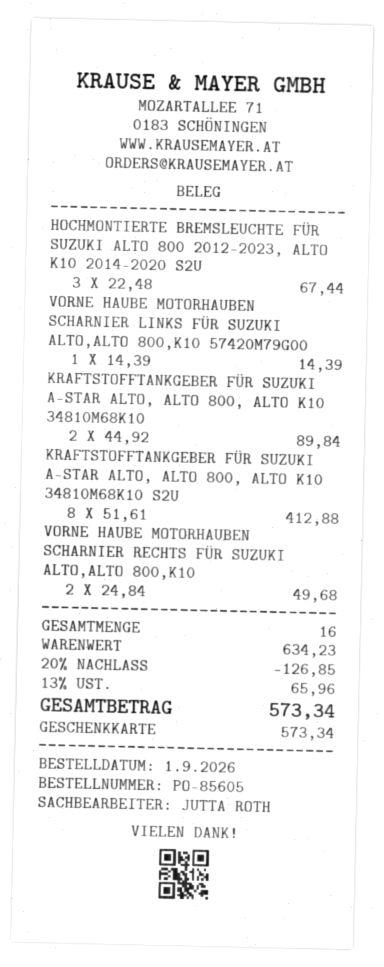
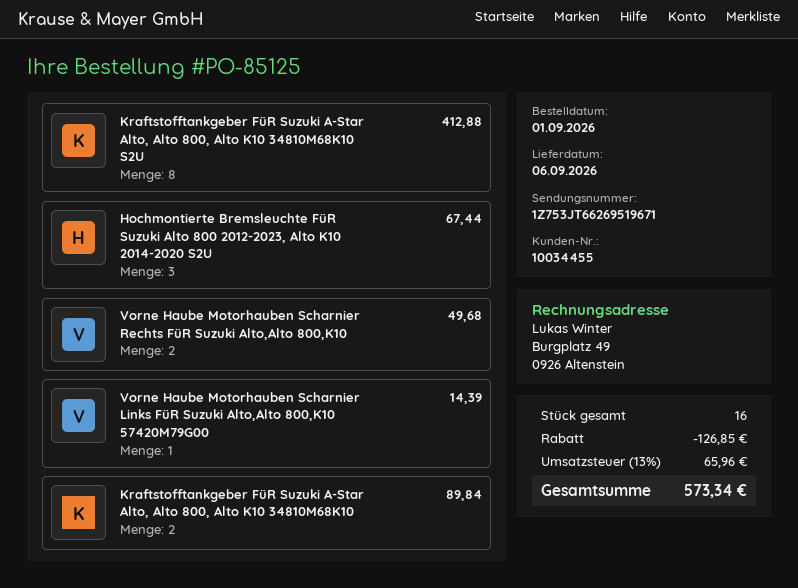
order number: PO-85605 -> PO-85125

